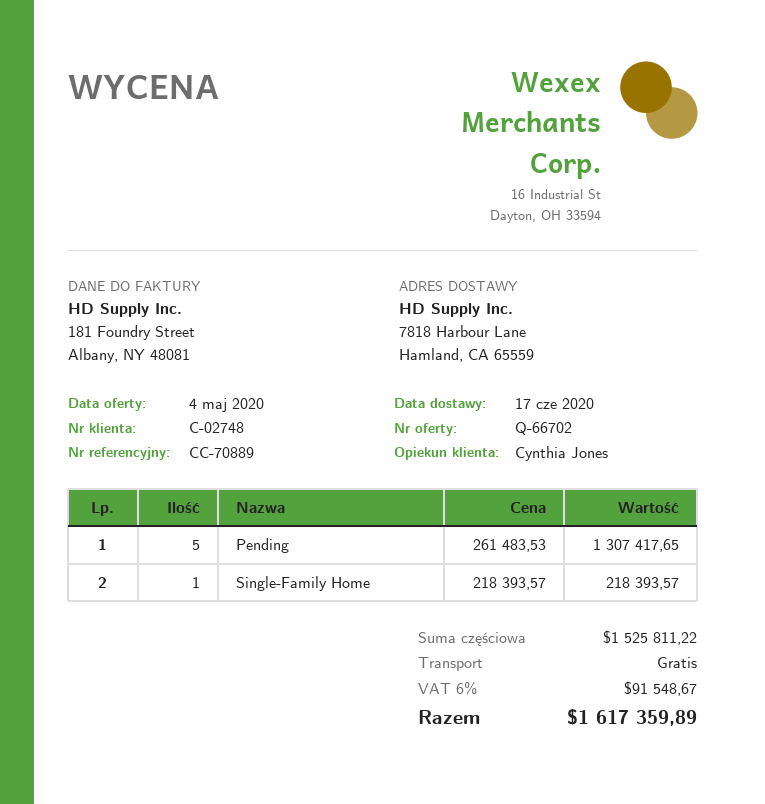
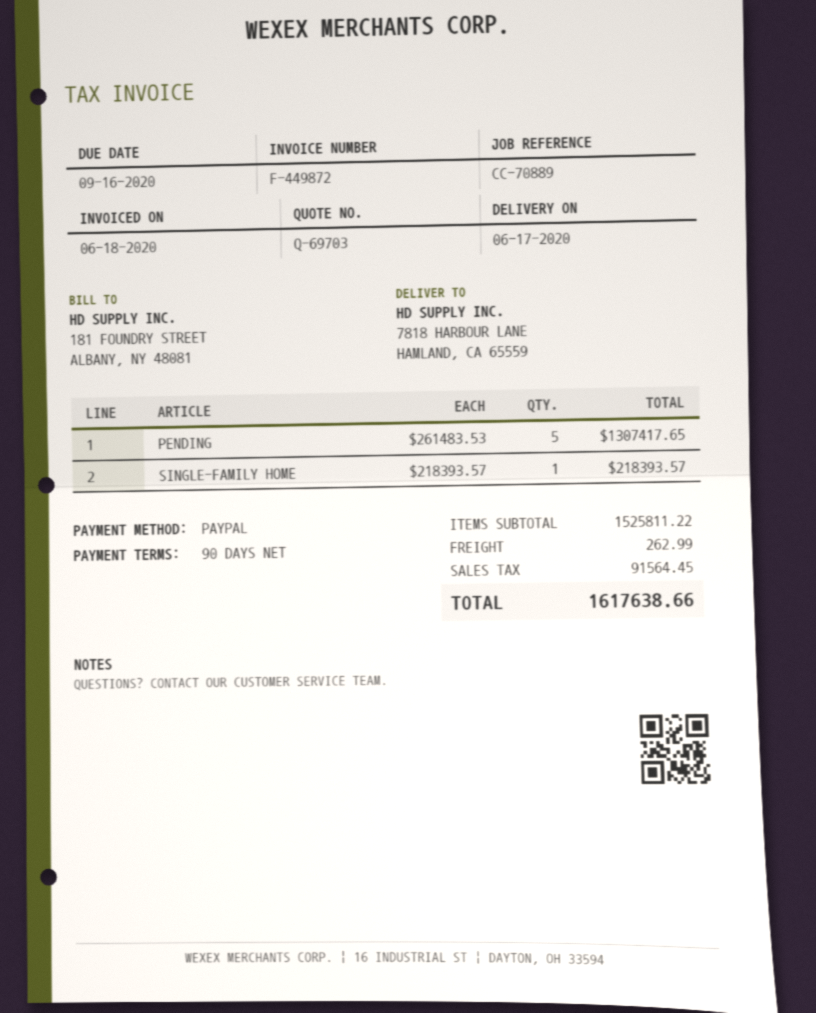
quote number: Q-66702 -> Q-69703
shipping: 0.00 -> 262.99
tax: 91548.67 -> 91564.45
total: 1617359.89 -> 1617638.66

